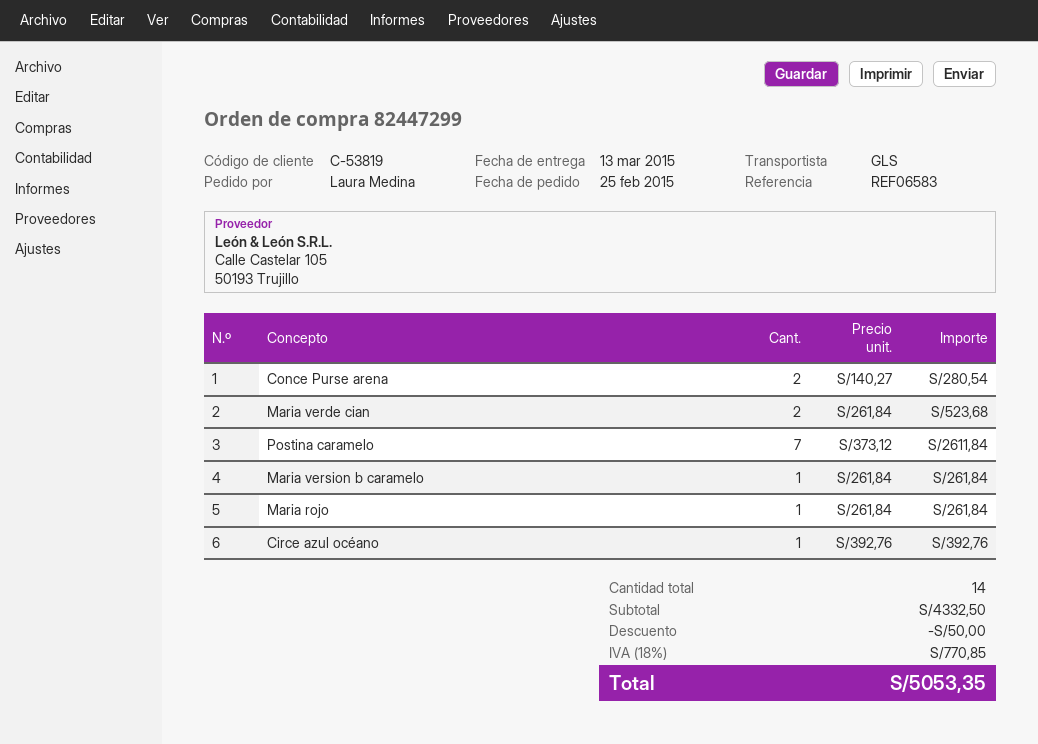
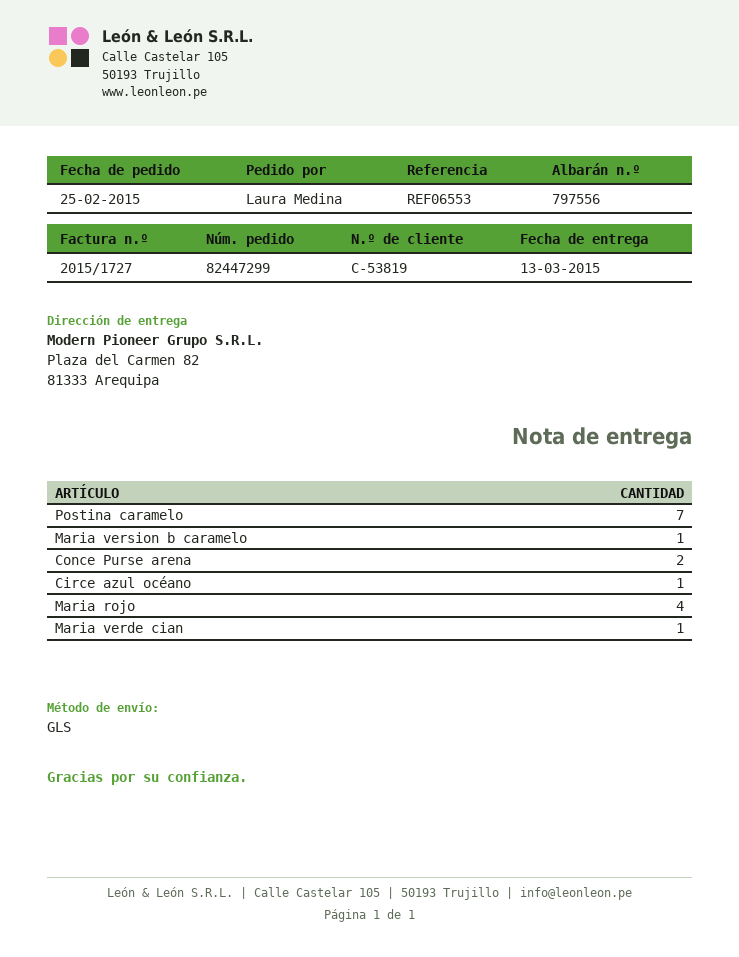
reference: REF06583 -> REF06553
Maria verde cian: 2 -> 1
Maria rojo: 1 -> 4

